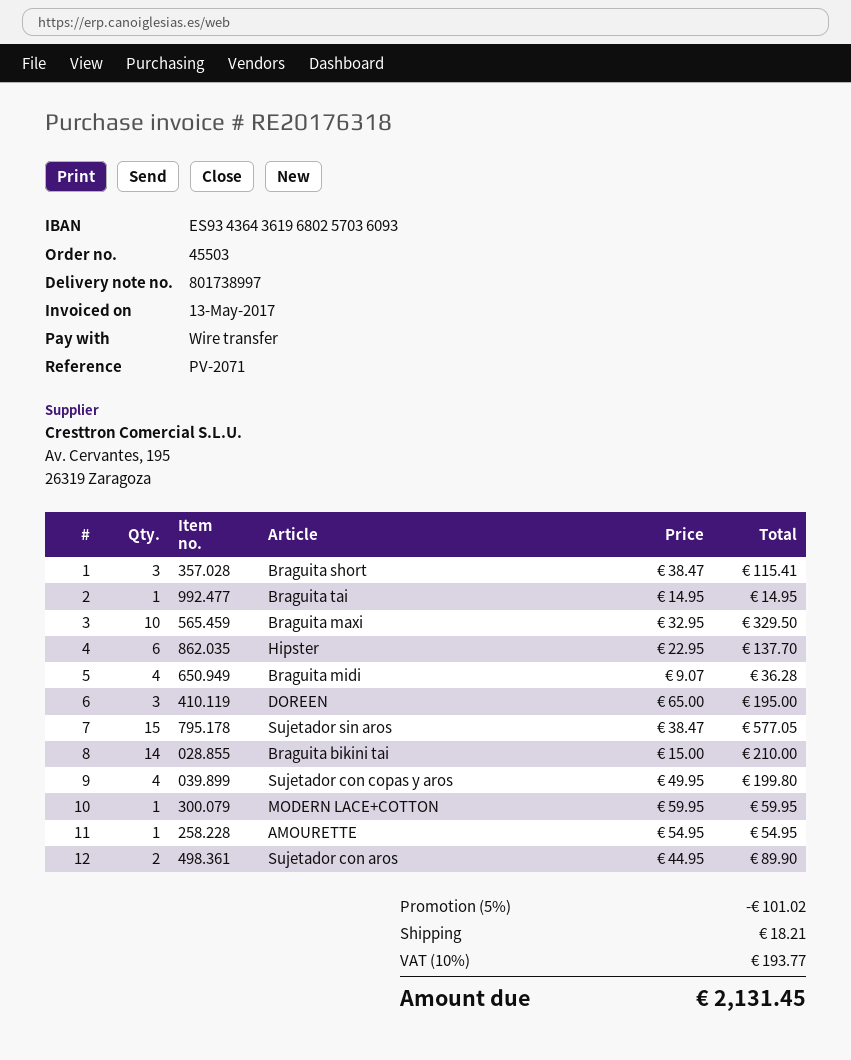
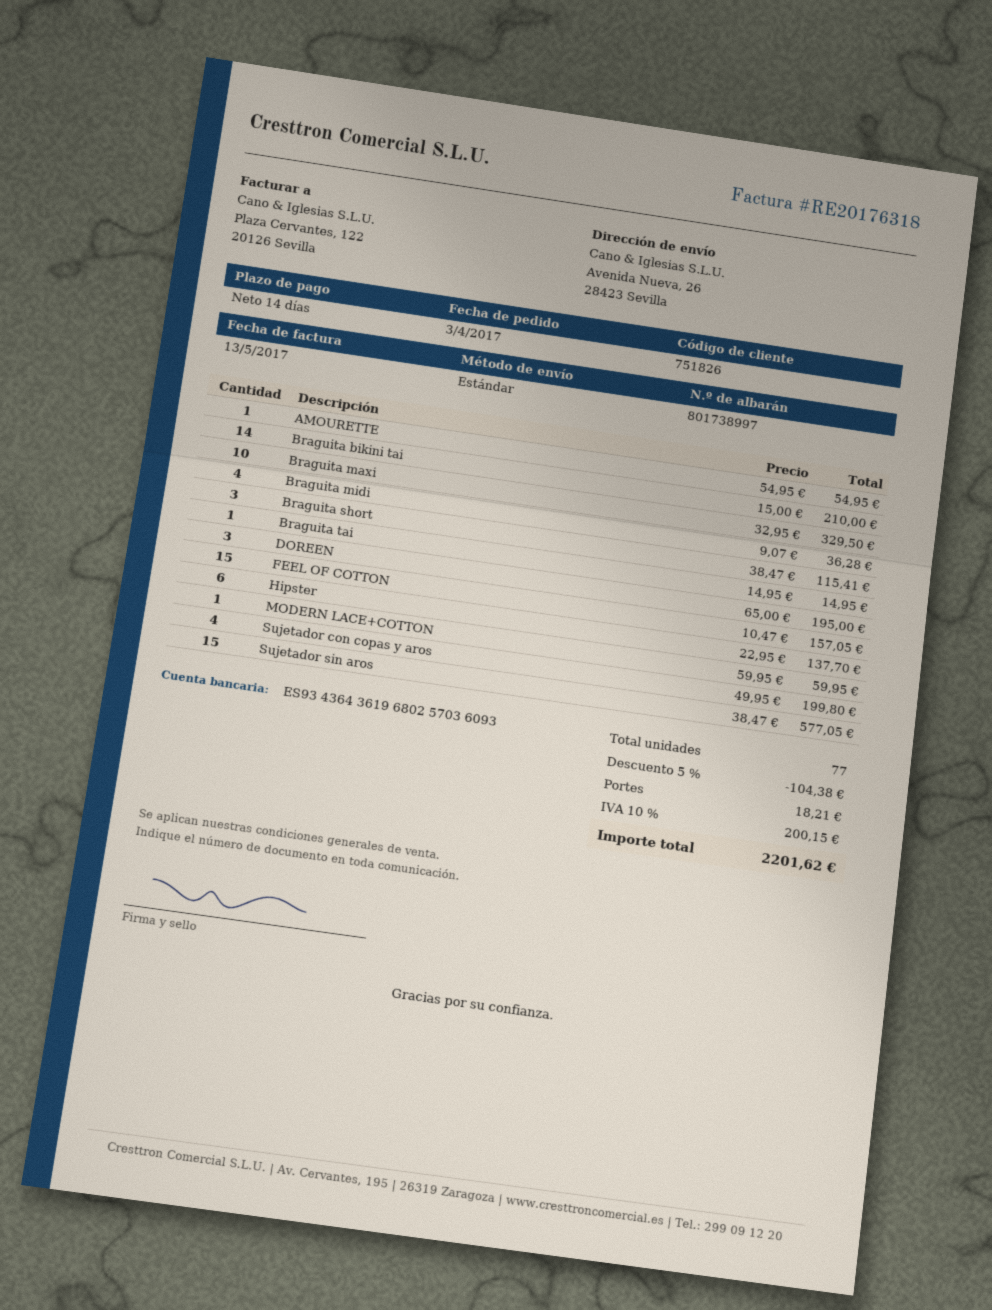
Sujetador con aros: 2 x 44.95 = 89.90 -> none
FEEL OF COTTON: none -> 15 x 10.47 = 157.05
discount: 5% = 101.02 -> 5% = 104.38
tax: 10% = 193.77 -> 10% = 200.15
total: 2131.45 -> 2201.62

